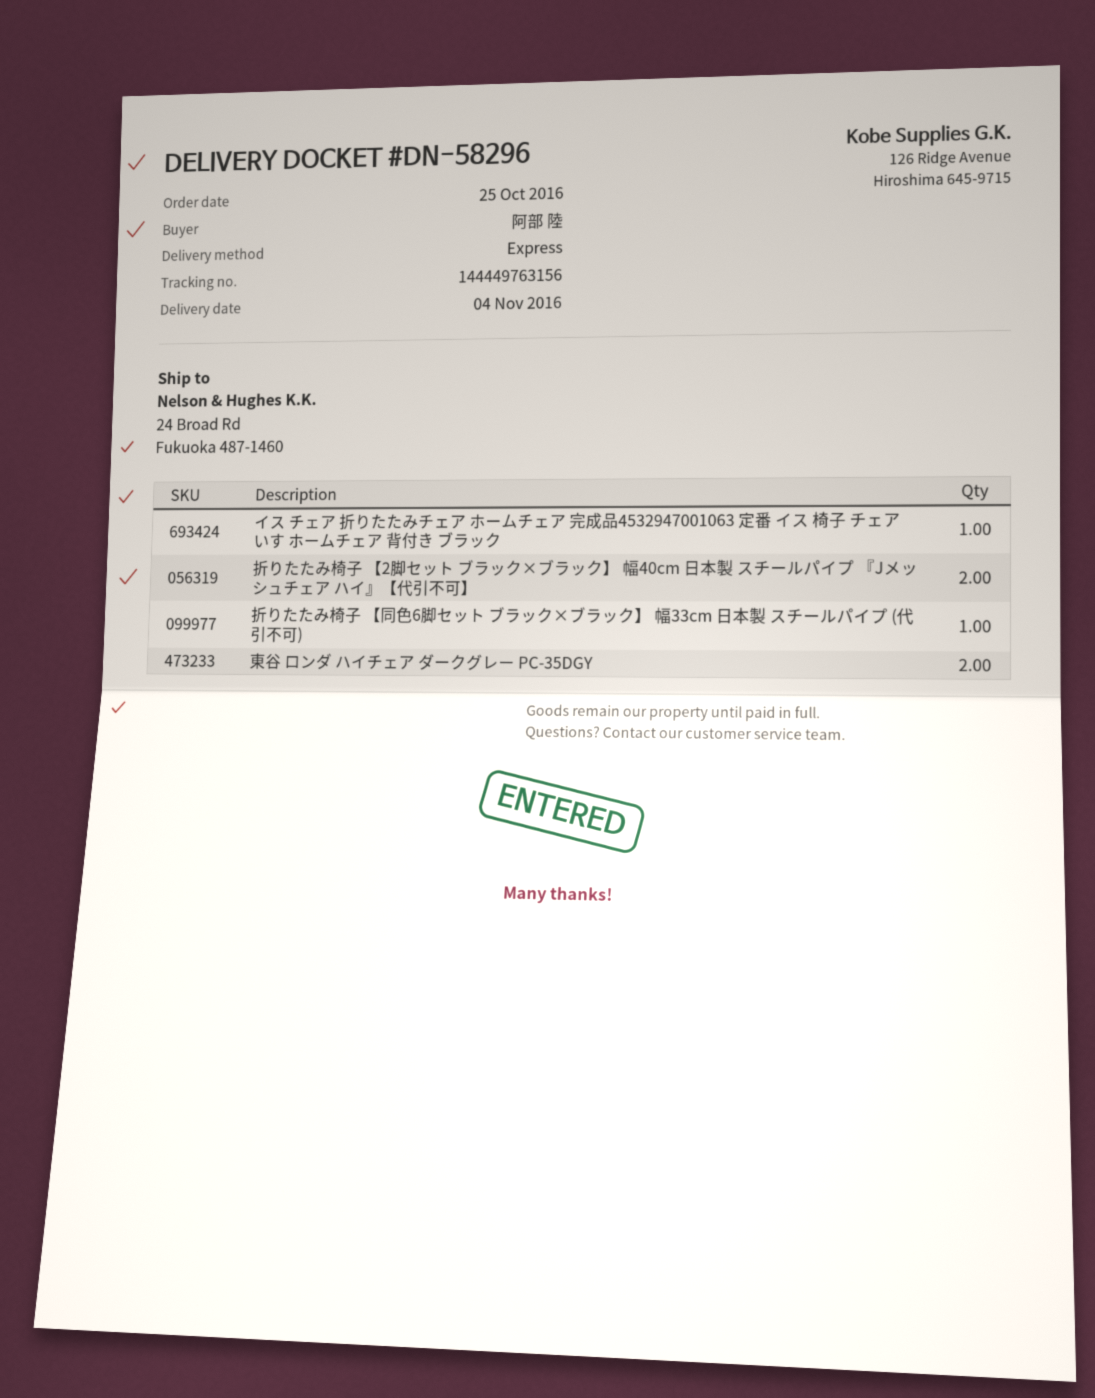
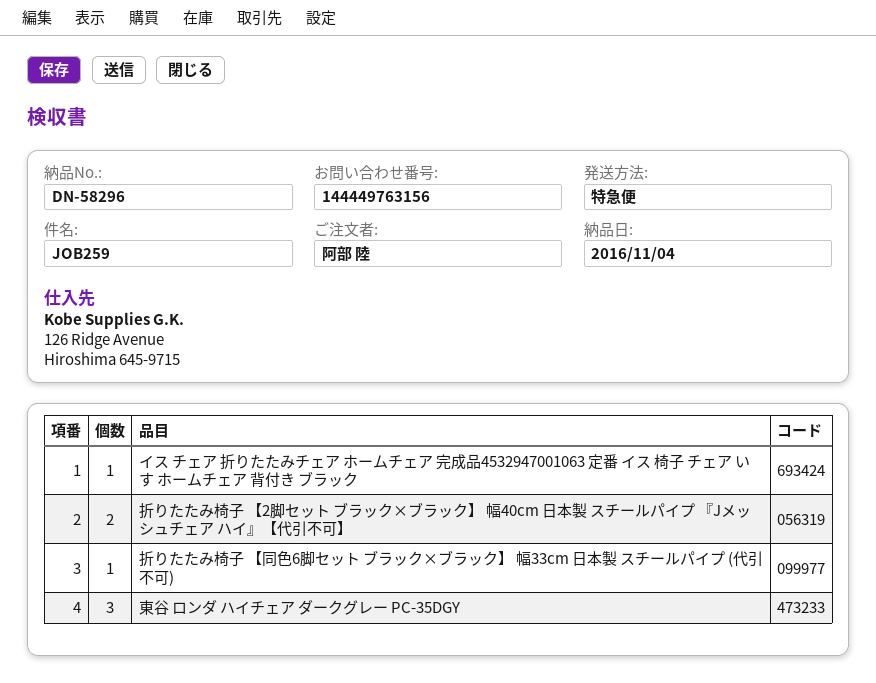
東谷 ロンダ ハイチェア ダークグレー PC-35DGY: 2 -> 3

